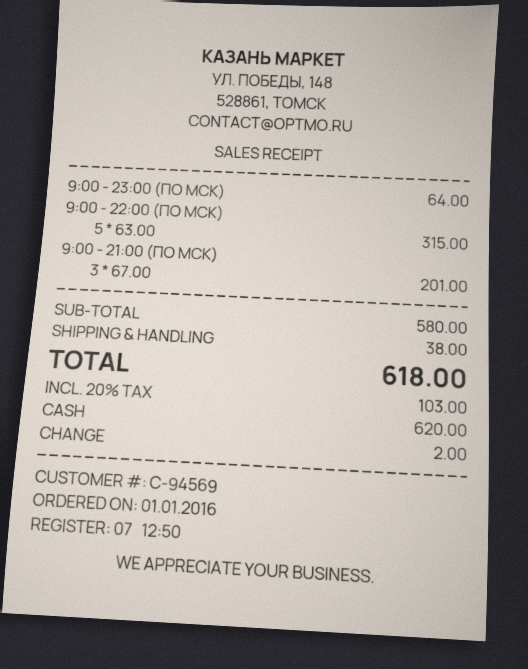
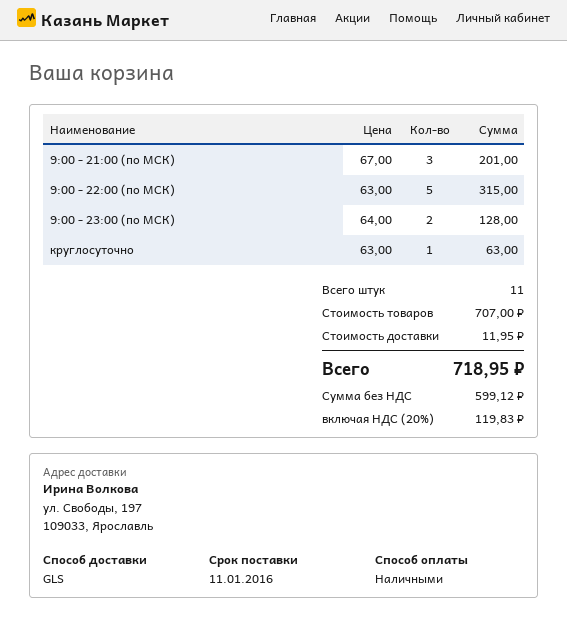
9:00 - 23:00 (ПО МСК): 1 x 64.00 = 64.00 -> 2 x 64.00 = 128.00
круглосуточно: none -> 1 x 63.00 = 63.00
subtotal: 580.00 -> 707.00
shipping: 38.00 -> 11.95
tax: 20% = 103.00 -> 20% = 119.83
total: 618.00 -> 718.95

